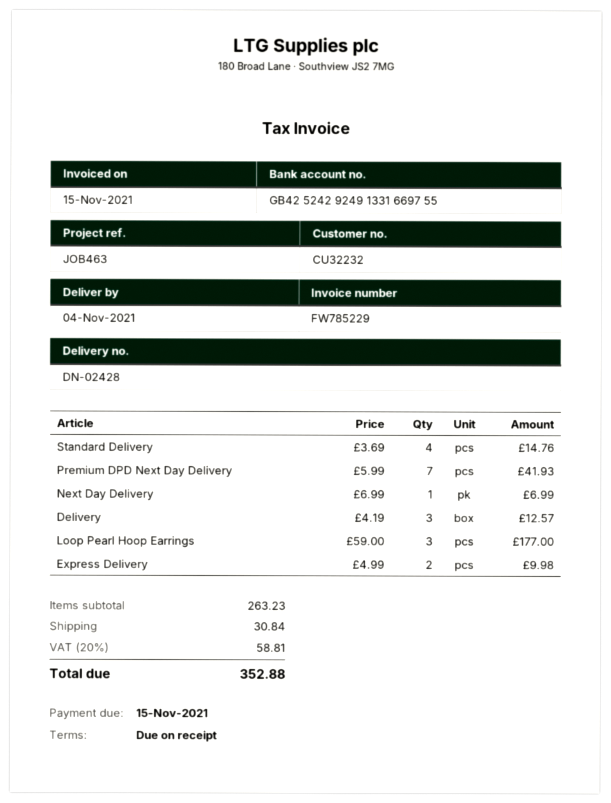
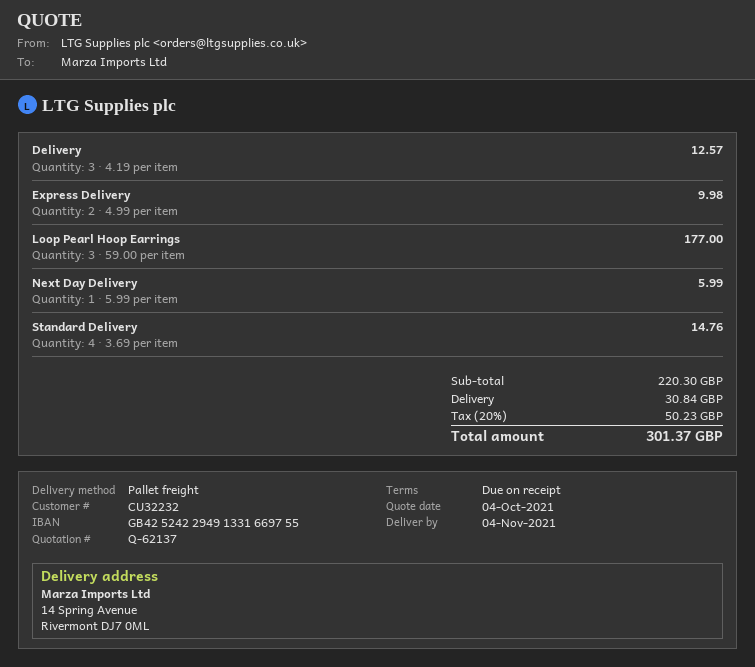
bank account: GB42524292491331669755 -> GB42524229491331669755
Premium DPD Next Day Delivery: 7 x 5.99 = 41.93 -> none
Next Day Delivery: 1 x 6.99 = 6.99 -> 1 x 5.99 = 5.99
subtotal: 263.23 -> 220.30
tax: 20% = 58.81 -> 20% = 50.23
total: 352.88 -> 301.37

